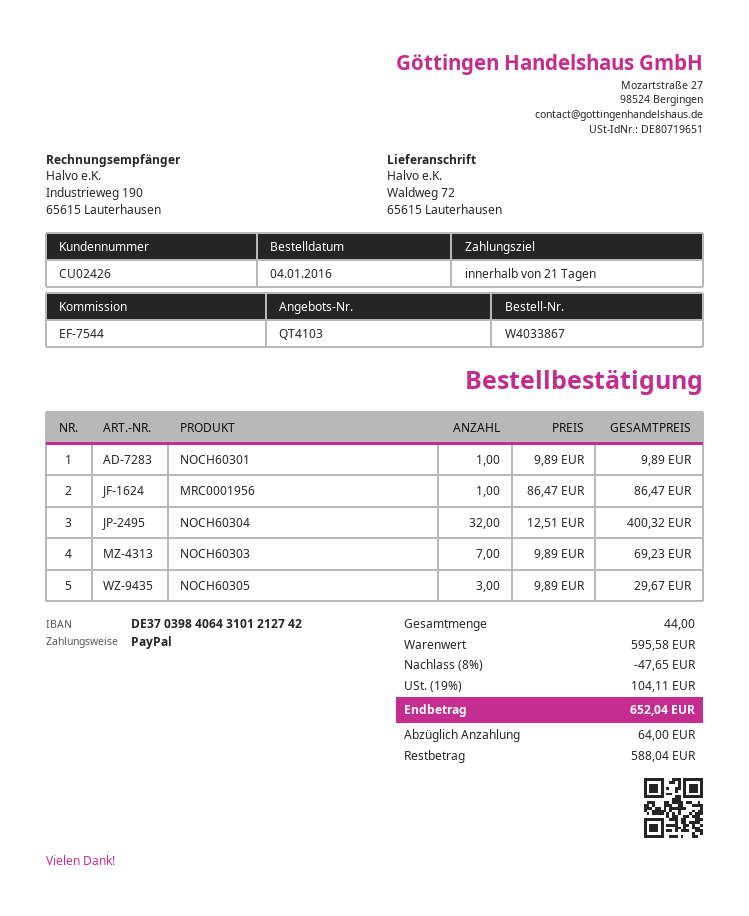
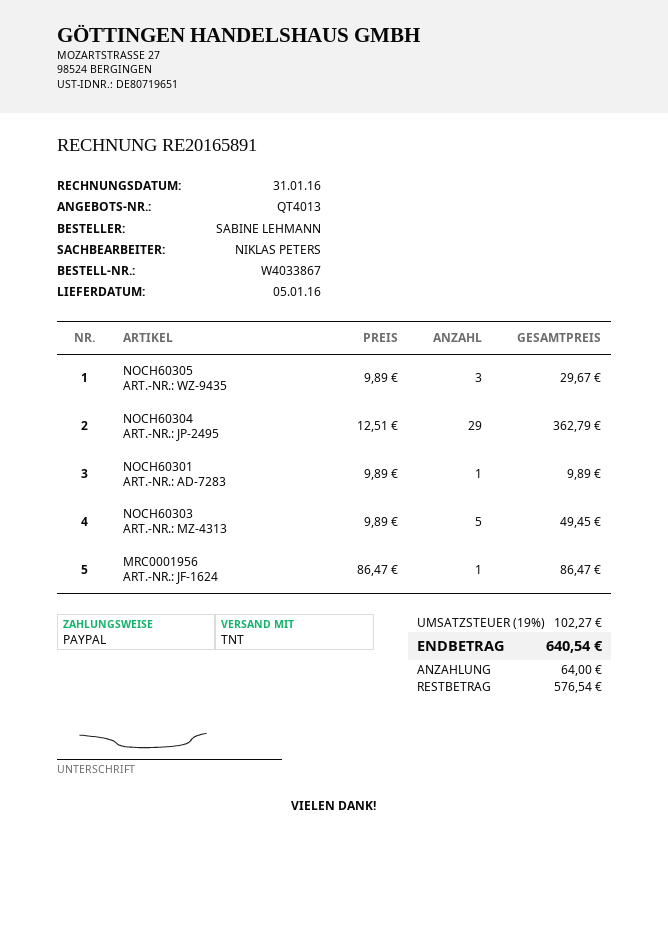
quote number: QT4103 -> QT4013
NOCH60304: 32 x 12.51 = 400.32 -> 29 x 12.51 = 362.79
NOCH60303: 7 x 9.89 = 69.23 -> 5 x 9.89 = 49.45
discount: 8% = 47.65 -> none
tax: 19% = 104.11 -> 19% = 102.27
total: 652.04 -> 640.54
balance: 588.04 -> 576.54

